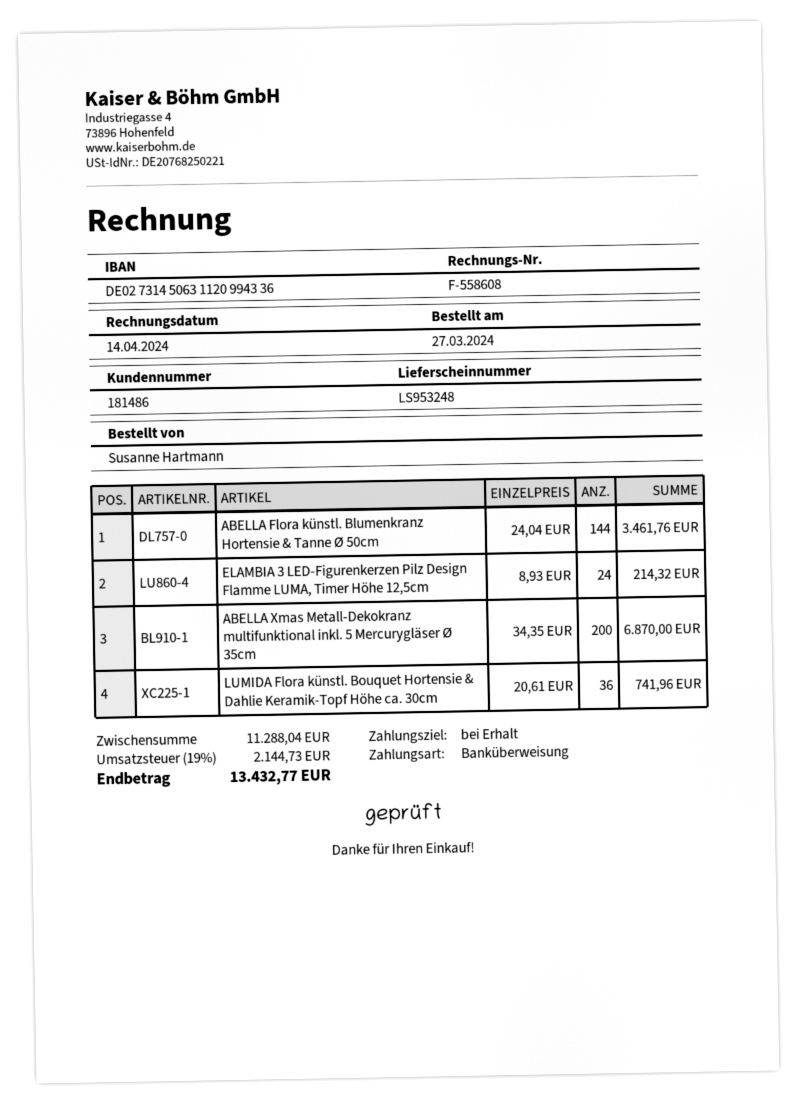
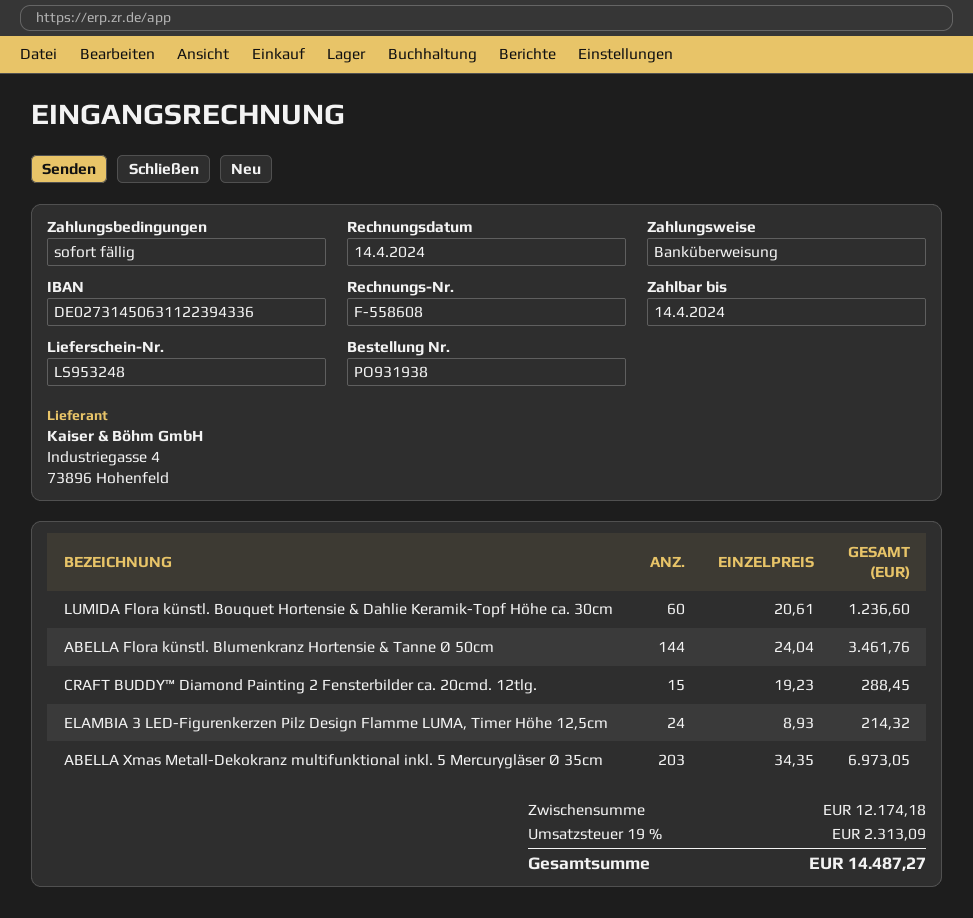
bank account: DE02731450631120994336 -> DE02731450631122394336
ABELLA Xmas Metall-Dekokranz multifunktional inkl. 5 Mercurygläser Ø 35cm: 200 x 34.35 = 6870.00 -> 203 x 34.35 = 6973.05
LUMIDA Flora künstl. Bouquet Hortensie & Dahlie Keramik-Topf Höhe ca. 30cm: 36 x 20.61 = 741.96 -> 60 x 20.61 = 1236.60
CRAFT BUDDY™ Diamond Painting 2 Fensterbilder ca. 20cmd. 12tlg.: none -> 15 x 19.23 = 288.45
subtotal: 11288.04 -> 12174.18
tax: 19% = 2144.73 -> 19% = 2313.09
total: 13432.77 -> 14487.27

